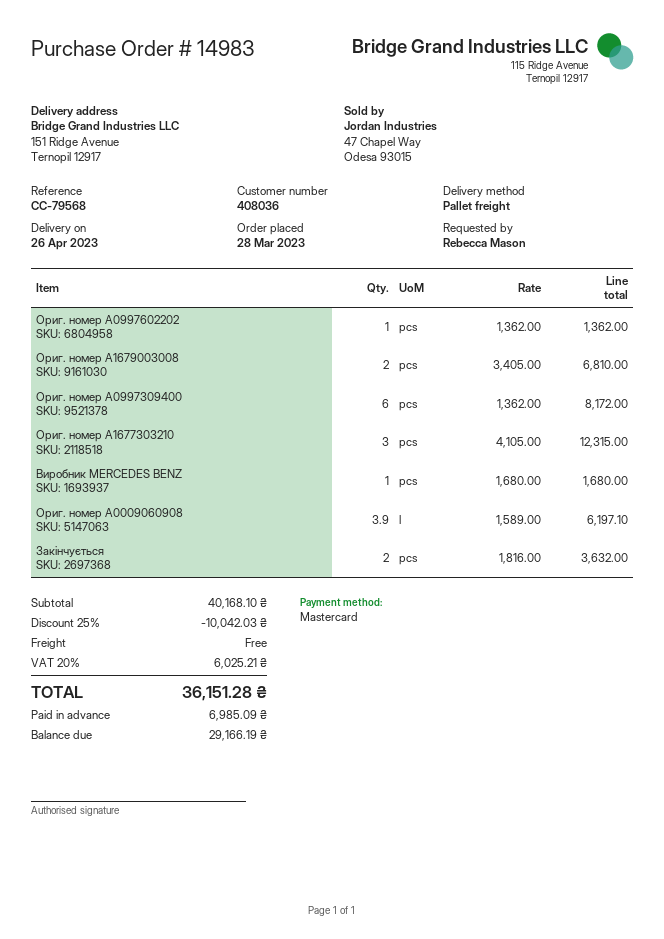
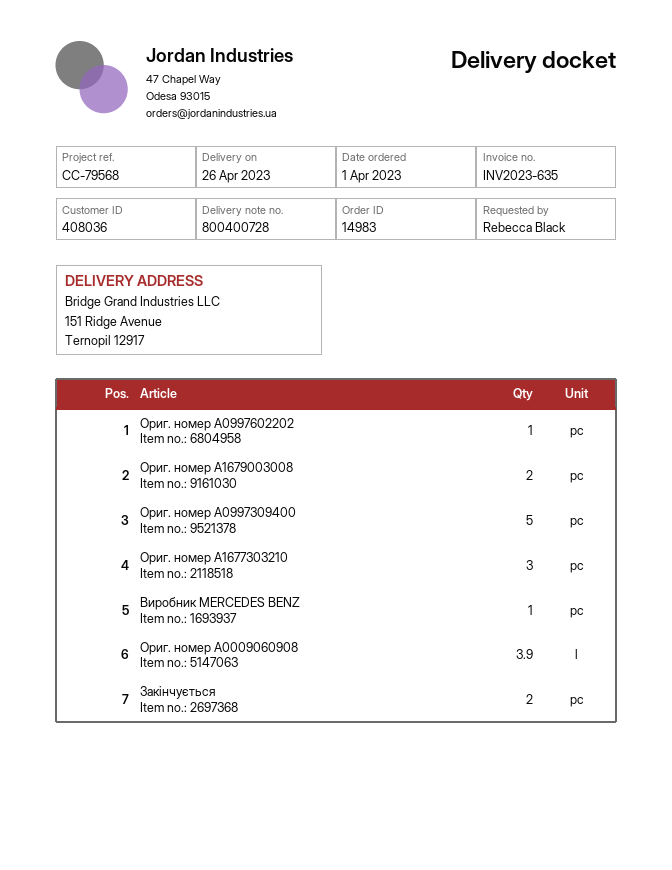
order date: 2023-03-28 -> 2023-04-01
ordered by: Rebecca Mason -> Rebecca Black
Ориг. номер A0997309400: 6 -> 5

